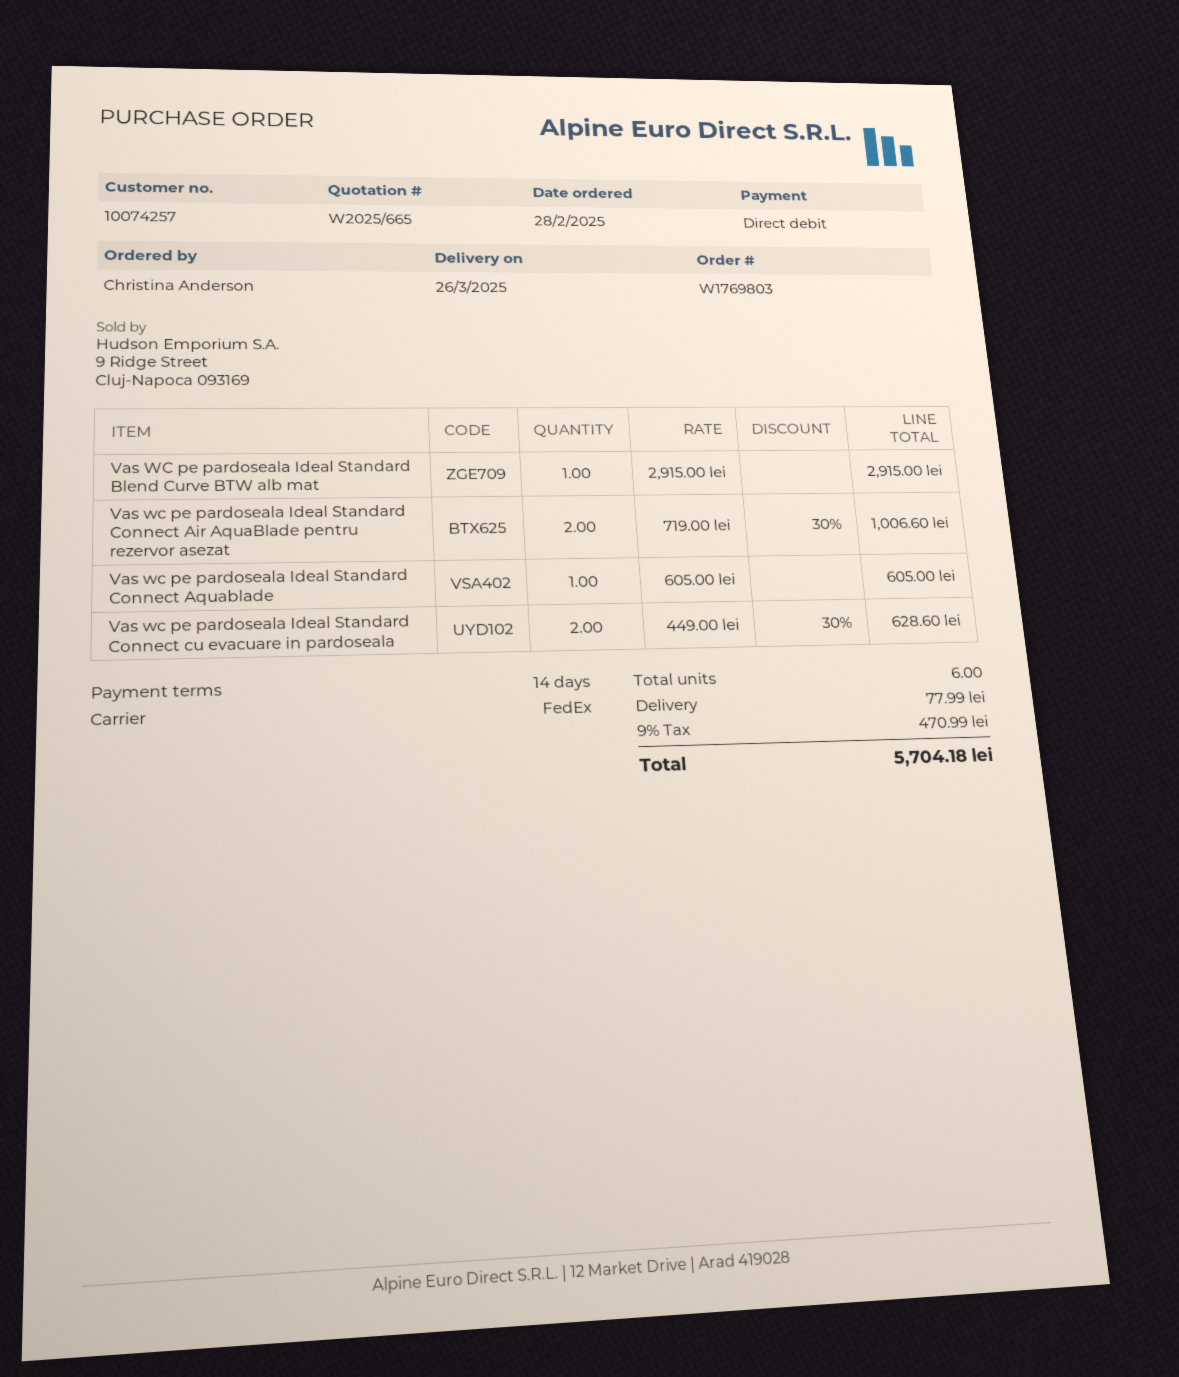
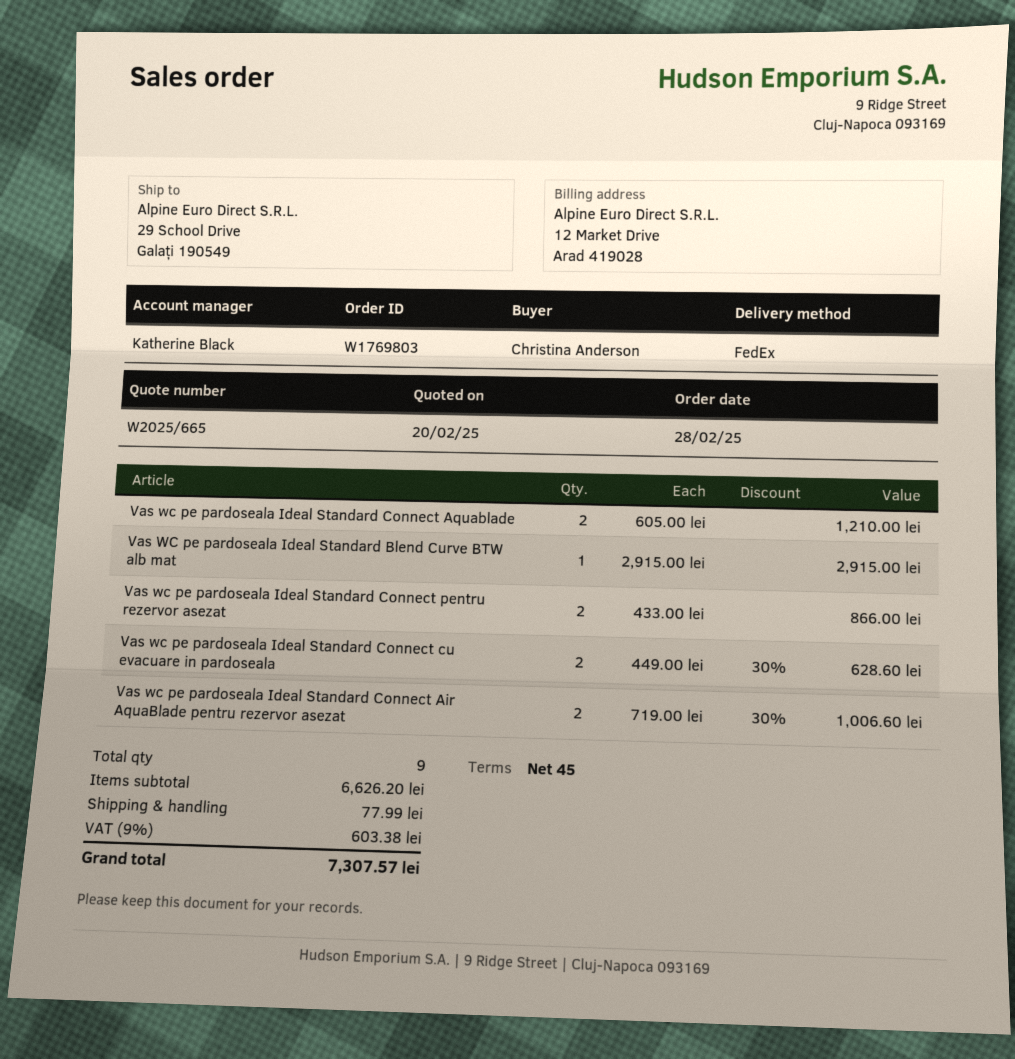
payment terms: 14 days -> 45 days
Vas wc pe pardoseala Ideal Standard Connect Aquablade: 1 x 605.00 = 605.00 -> 2 x 605.00 = 1210.00
Vas wc pe pardoseala Ideal Standard Connect pentru rezervor asezat: none -> 2 x 433.00 = 866.00
total quantity: 6 -> 9
tax: 9% = 470.99 -> 9% = 603.38
total: 5704.18 -> 7307.57

